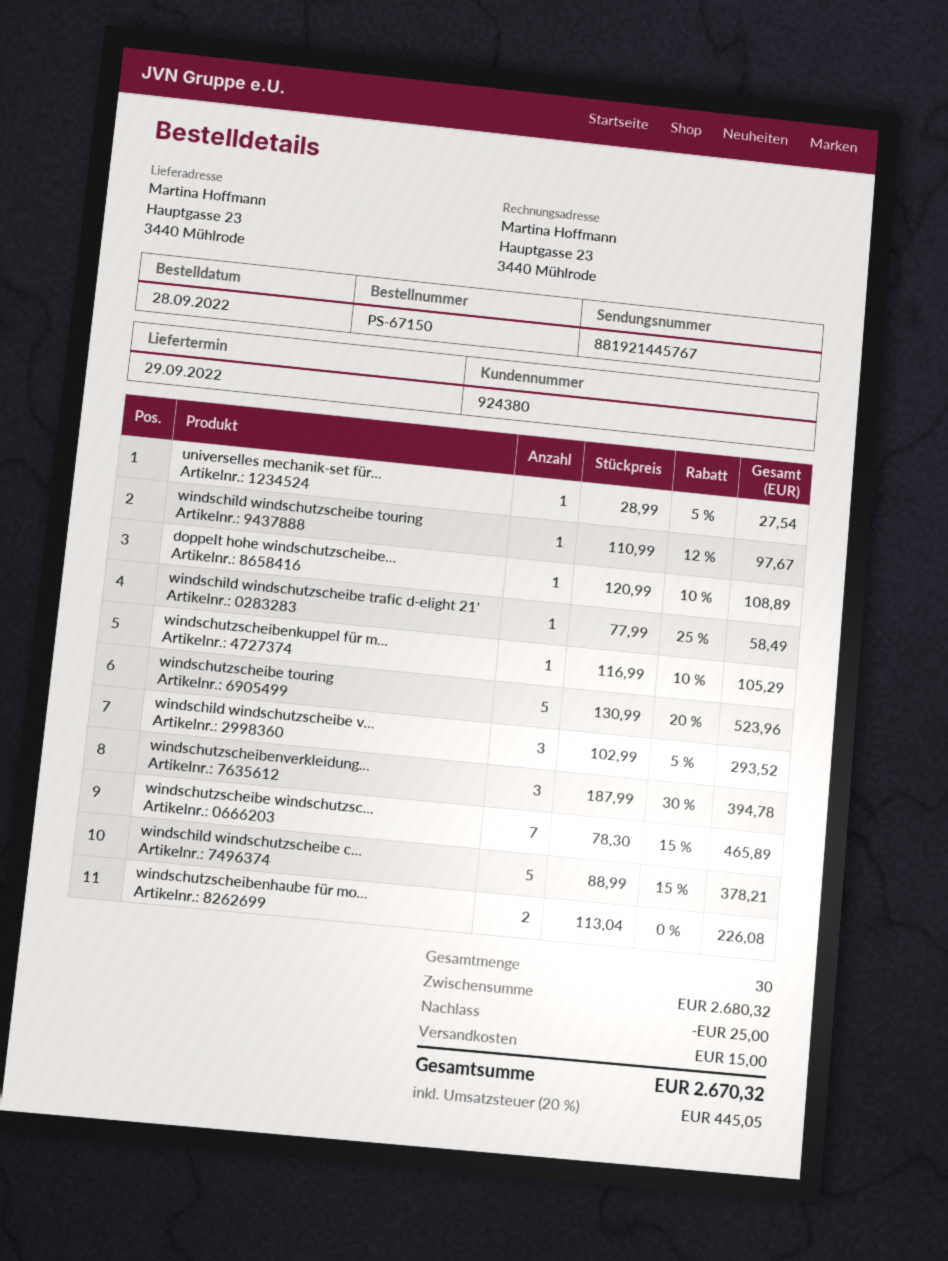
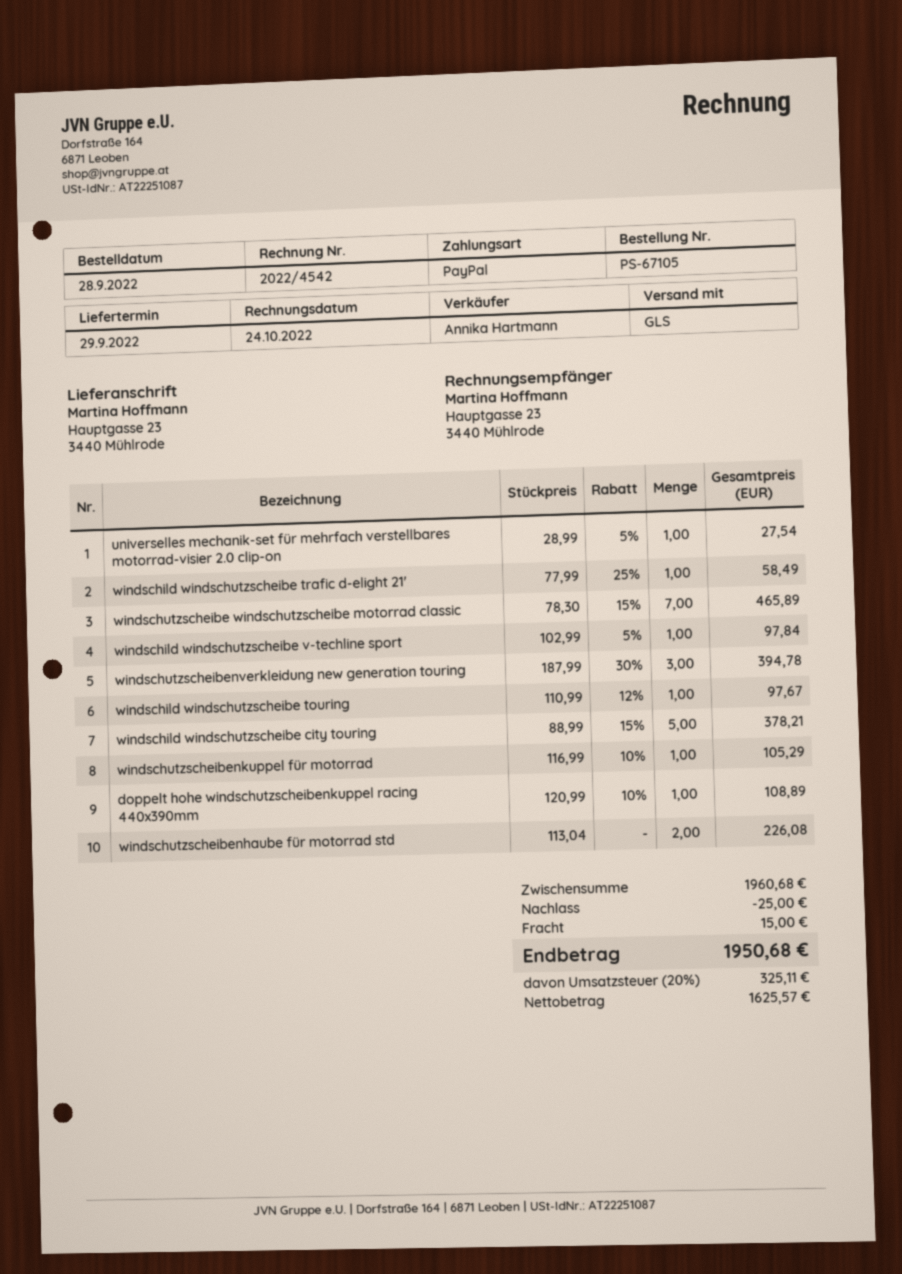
order number: PS-67150 -> PS-67105
windschutzscheibe touring: 5 x 130.99 - 20% = 523.96 -> none
windschild windschutzscheibe v...: 3 x 102.99 - 5% = 293.52 -> 1 x 102.99 - 5% = 97.84
subtotal: 2680.32 -> 1960.68
tax: 20% = 445.05 -> 20% = 325.11
total: 2670.32 -> 1950.68

